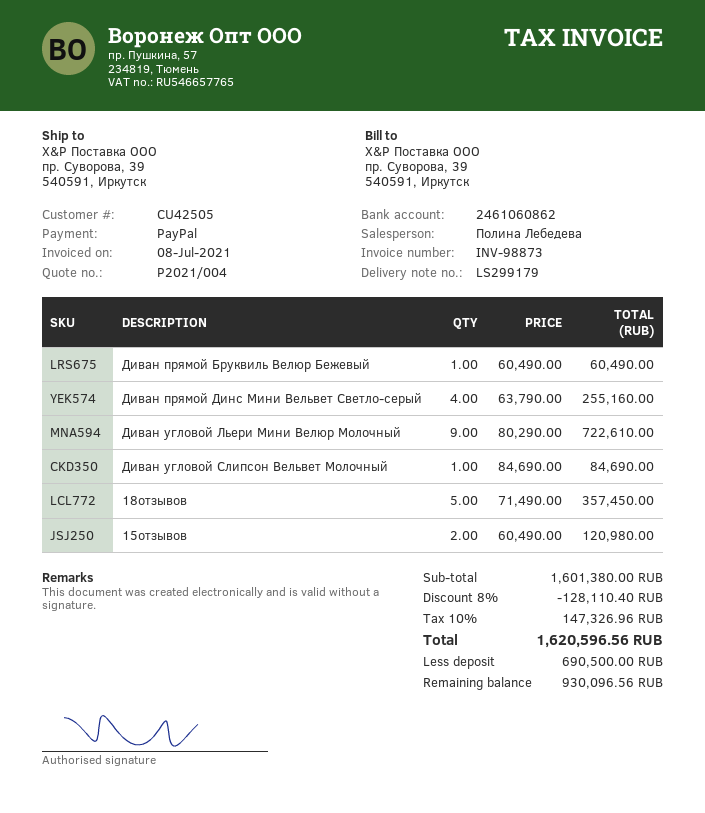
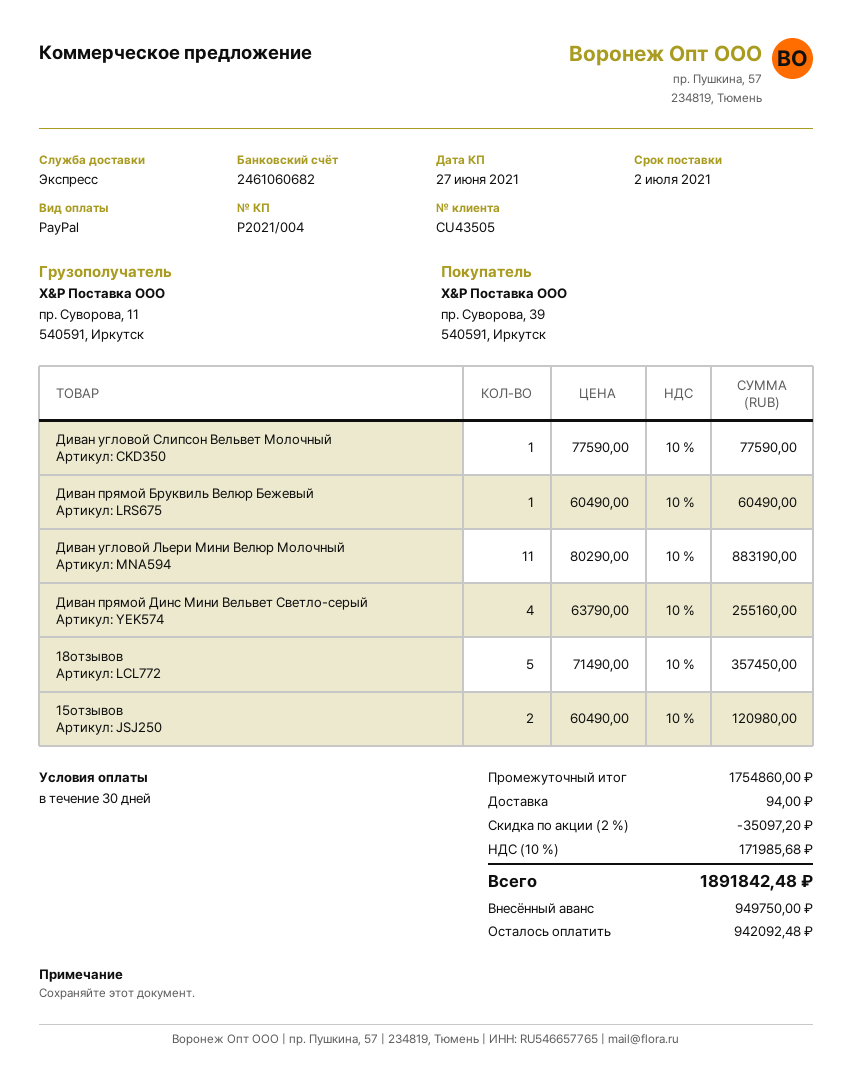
customer number: CU42505 -> CU43505
bank account: 2461060862 -> 2461060682
ship to: пр. Суворова, 39, 540591, Иркутск -> пр. Суворова, 11, 540591, Иркутск
Диван угловой Льери Мини Велюр Молочный: 9 x 80290.00 = 722610.00 -> 11 x 80290.00 = 883190.00
Диван угловой Слипсон Вельвет Молочный: 1 x 84690.00 = 84690.00 -> 1 x 77590.00 = 77590.00
subtotal: 1601380.00 -> 1754860.00
discount: 8% = 128110.40 -> 2% = 35097.20
shipping: none -> 94.00
tax: 10% = 147326.96 -> 10% = 171985.68
total: 1620596.56 -> 1891842.48
deposit: 690500.00 -> 949750.00
balance: 930096.56 -> 942092.48

